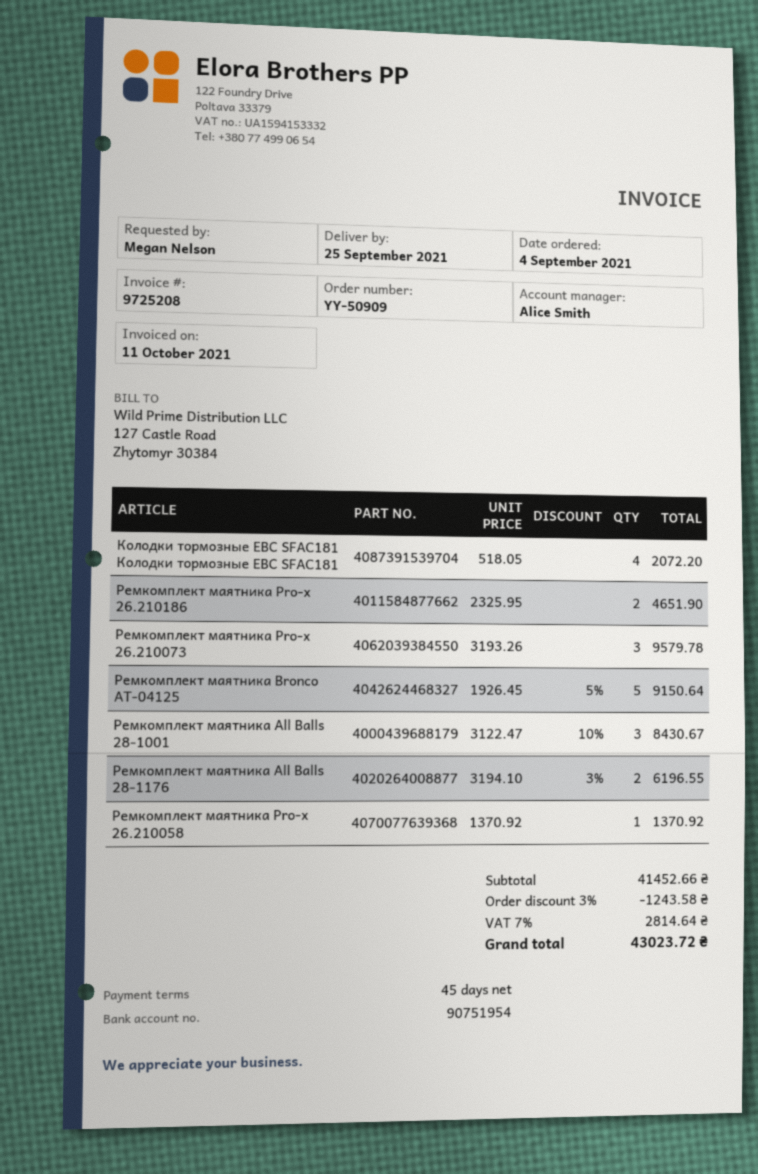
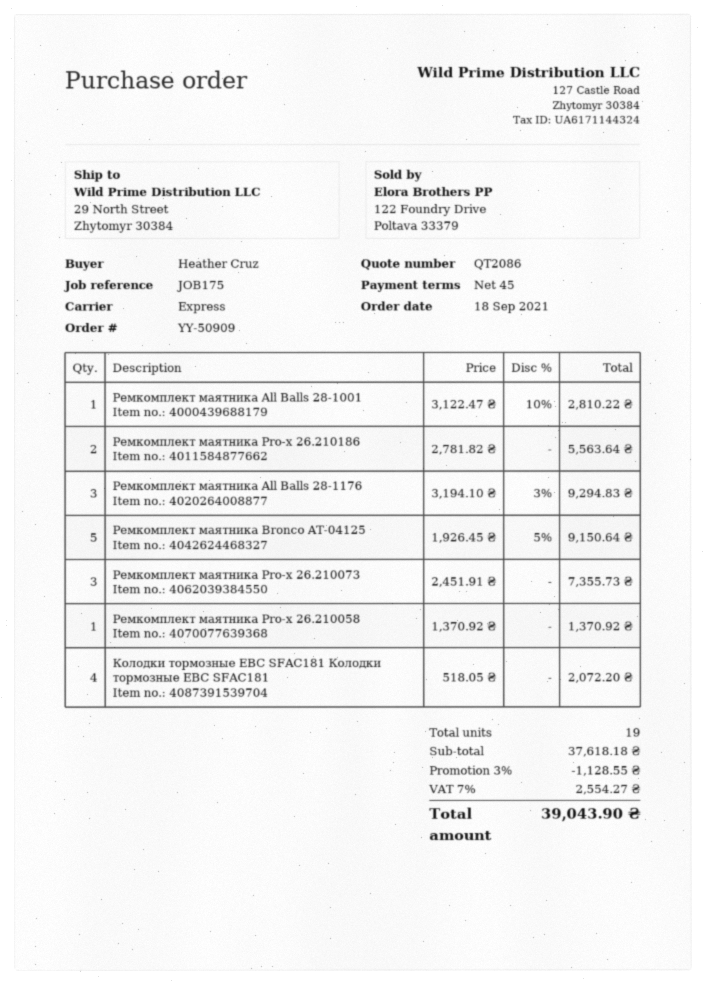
order date: 2021-09-04 -> 2021-09-18
ordered by: Megan Nelson -> Heather Cruz
Ремкомплект маятника Pro-x 26.210186: 2 x 2325.95 = 4651.90 -> 2 x 2781.82 = 5563.64
Ремкомплект маятника Pro-x 26.210073: 3 x 3193.26 = 9579.78 -> 3 x 2451.91 = 7355.73
Ремкомплект маятника All Balls 28-1001: 3 x 3122.47 - 10% = 8430.67 -> 1 x 3122.47 - 10% = 2810.22
Ремкомплект маятника All Balls 28-1176: 2 x 3194.10 - 3% = 6196.55 -> 3 x 3194.10 - 3% = 9294.83
subtotal: 41452.66 -> 37618.18
discount: 3% = 1243.58 -> 3% = 1128.55
tax: 7% = 2814.64 -> 7% = 2554.27
total: 43023.72 -> 39043.90

